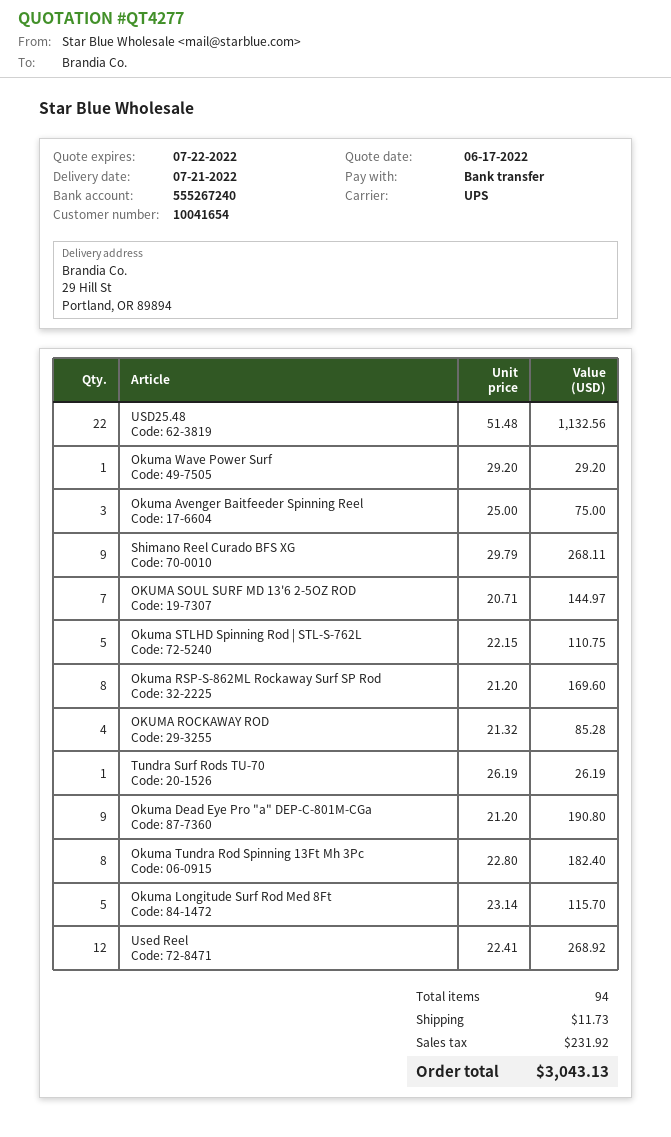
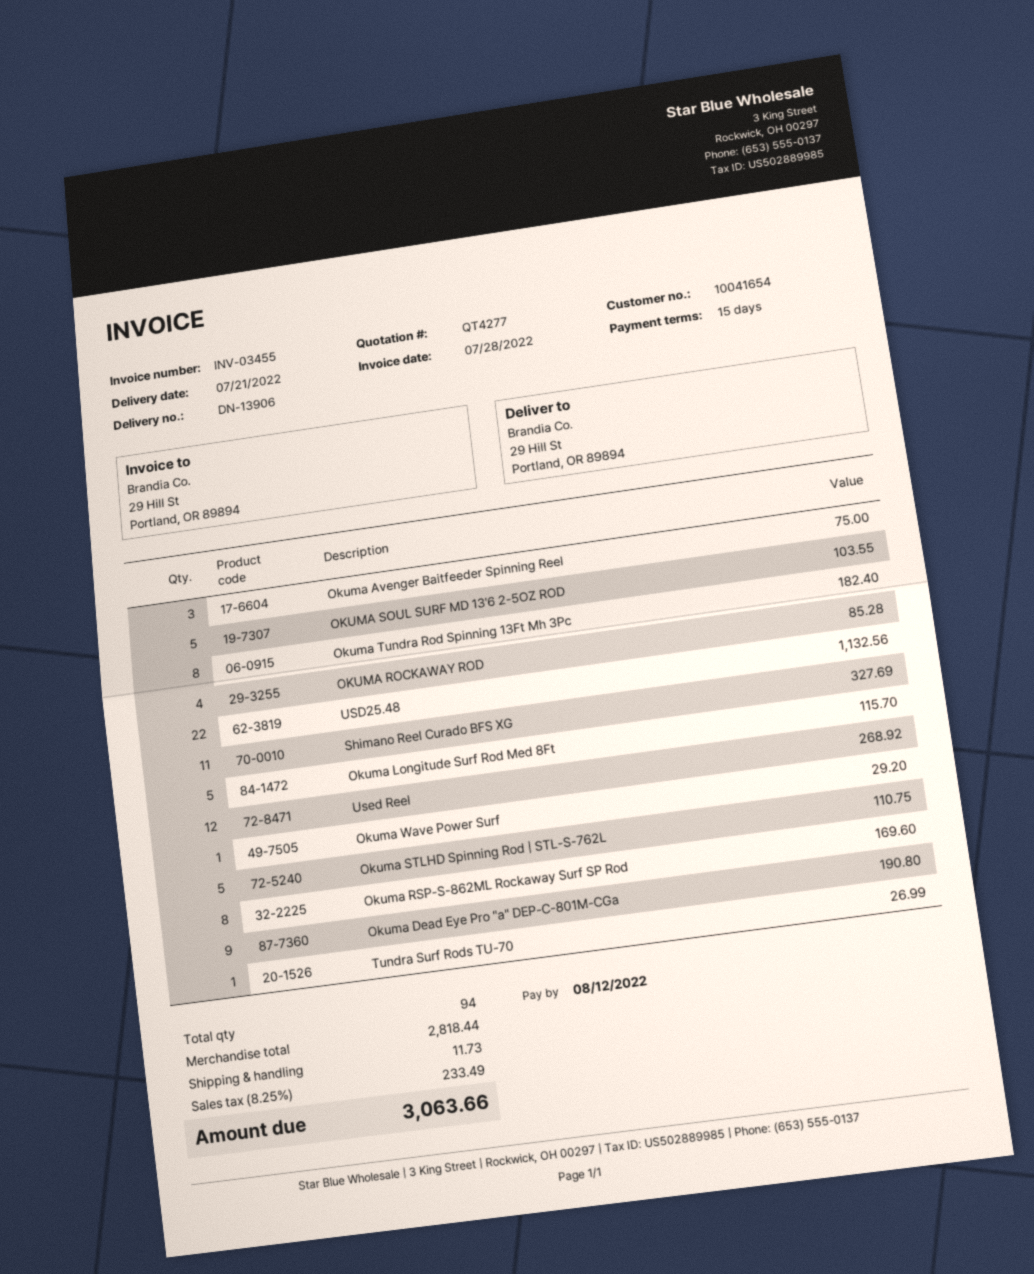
Shimano Reel Curado BFS XG: 9 for 268.11 -> 11 for 327.69
OKUMA SOUL SURF MD 13'6 2-5OZ ROD: 7 for 144.97 -> 5 for 103.55
Tundra Surf Rods TU-70: 1 for 26.19 -> 1 for 26.99
tax: 231.92 -> 233.49
total: 3043.13 -> 3063.66

